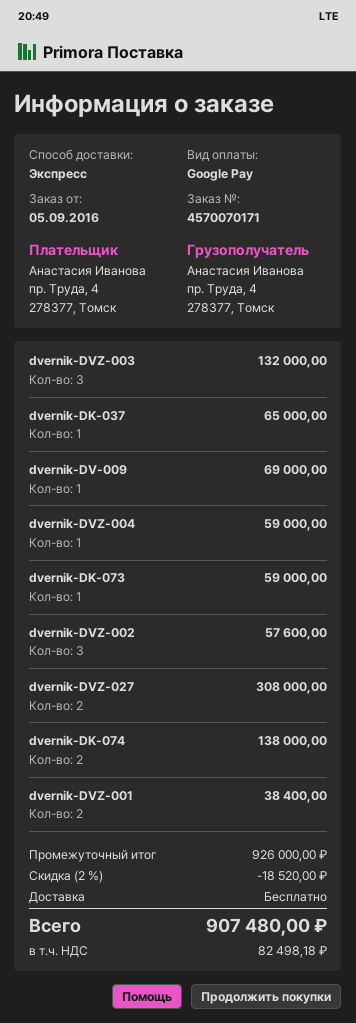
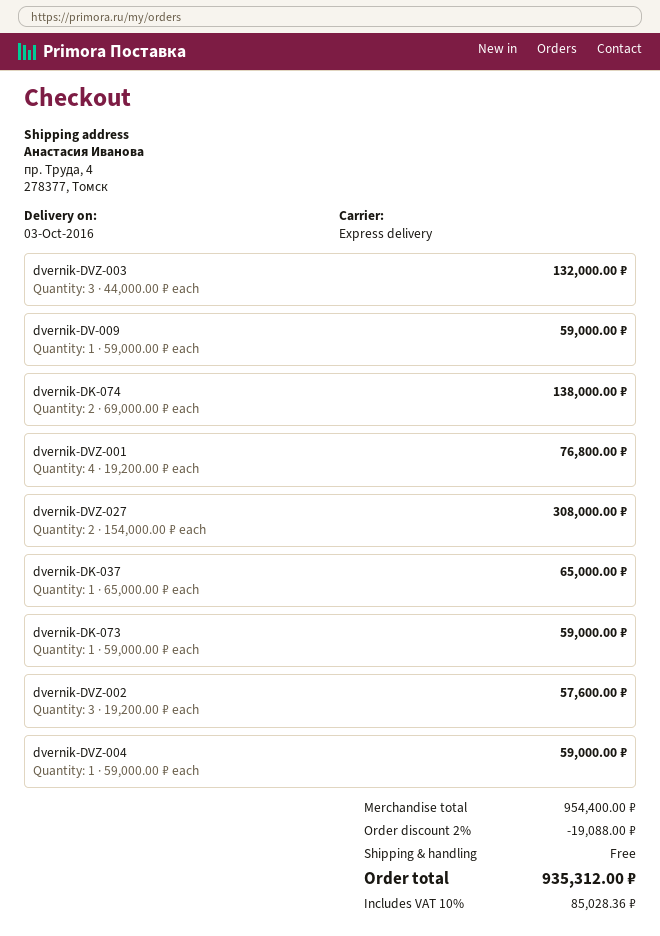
dvernik-DV-009: 1 for 69000.00 -> 1 for 59000.00
dvernik-DVZ-001: 2 for 38400.00 -> 4 for 76800.00
subtotal: 926000.00 -> 954400.00
discount: 2% = 18520.00 -> 2% = 19088.00
tax: 82498.18 -> 85028.36
total: 907480.00 -> 935312.00

